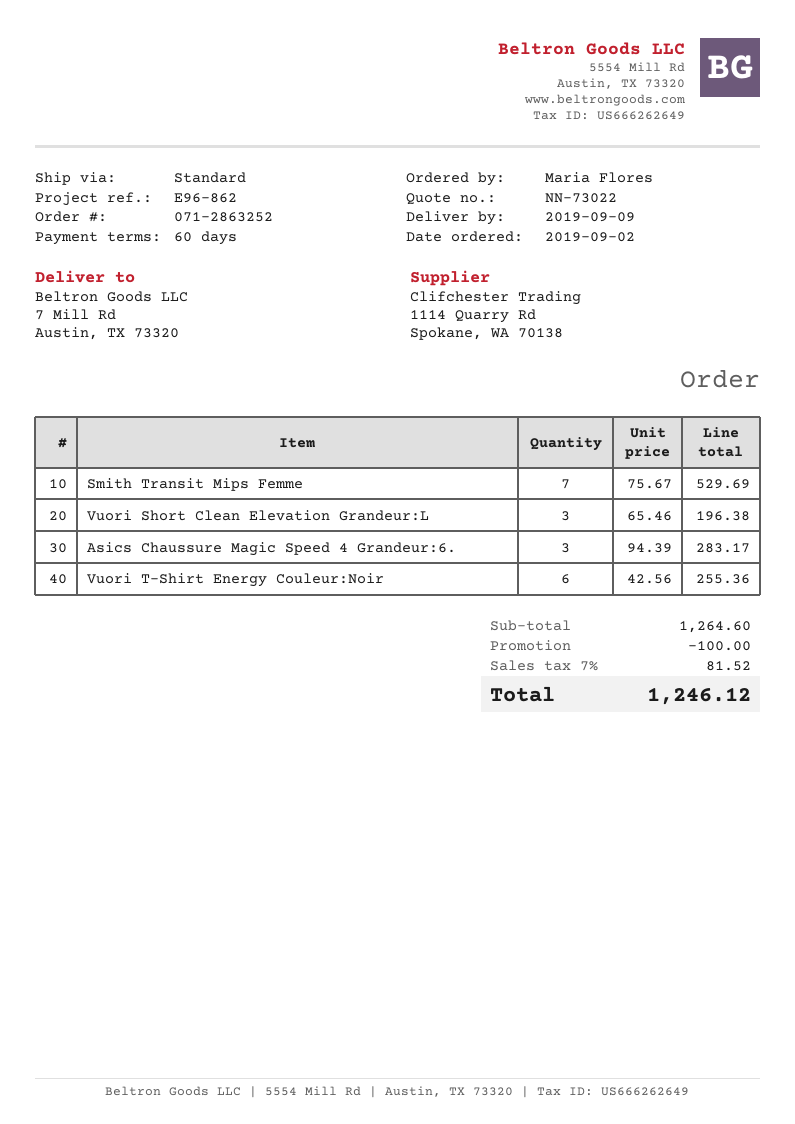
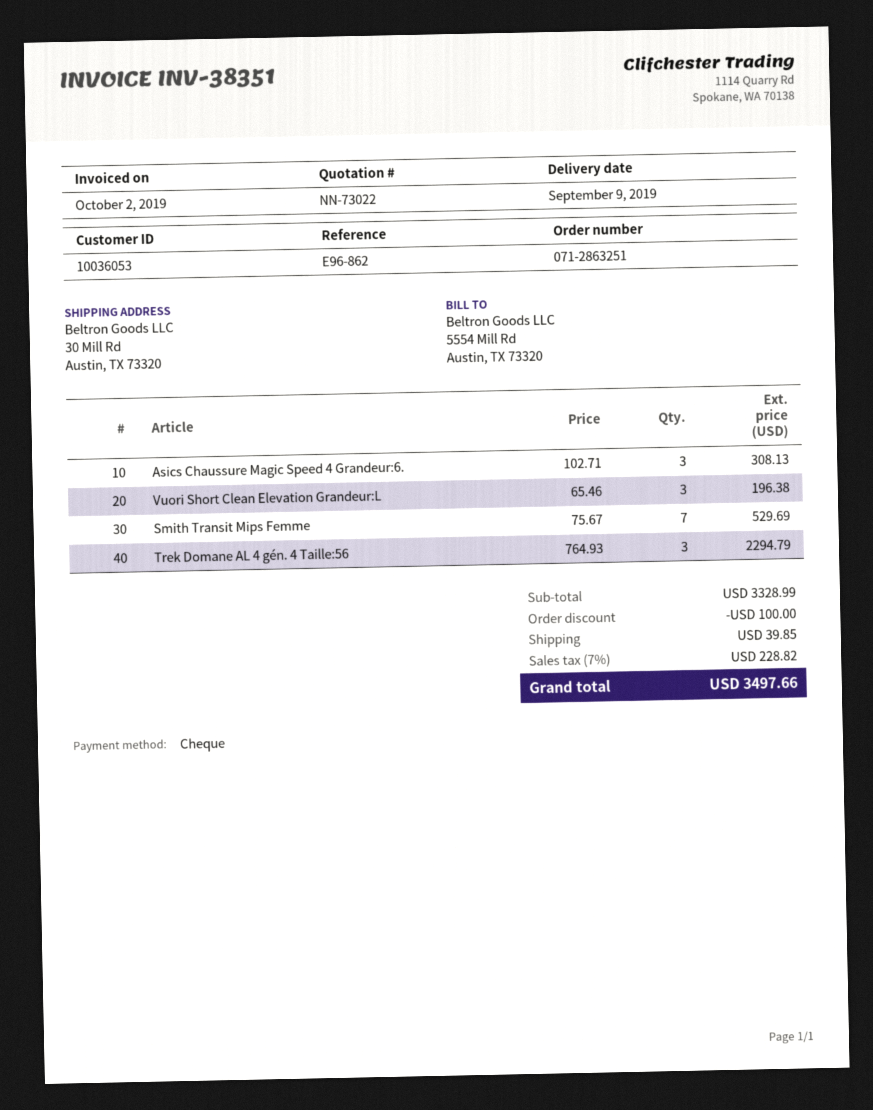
order number: 071-2863252 -> 071-2863251
ship to: 7 Mill Rd, Austin, TX 73320 -> 30 Mill Rd, Austin, TX 73320
Asics Chaussure Magic Speed 4 Grandeur:6.: 3 x 94.39 = 283.17 -> 3 x 102.71 = 308.13
Vuori T-Shirt Energy Couleur:Noir: 6 x 42.56 = 255.36 -> none
Trek Domane AL 4 gén. 4 Taille:56: none -> 3 x 764.93 = 2294.79
subtotal: 1264.60 -> 3328.99
shipping: none -> 39.85
tax: 7% = 81.52 -> 7% = 228.82
total: 1246.12 -> 3497.66

